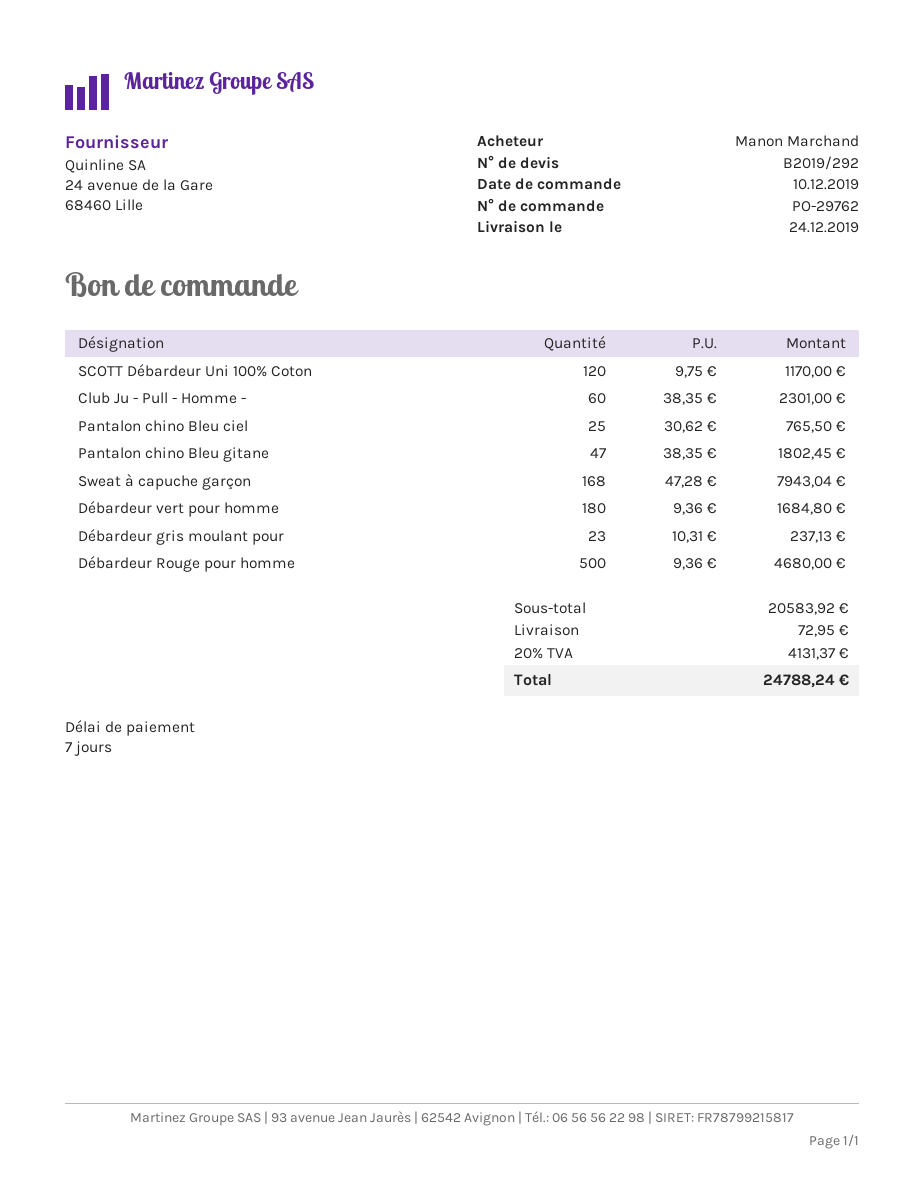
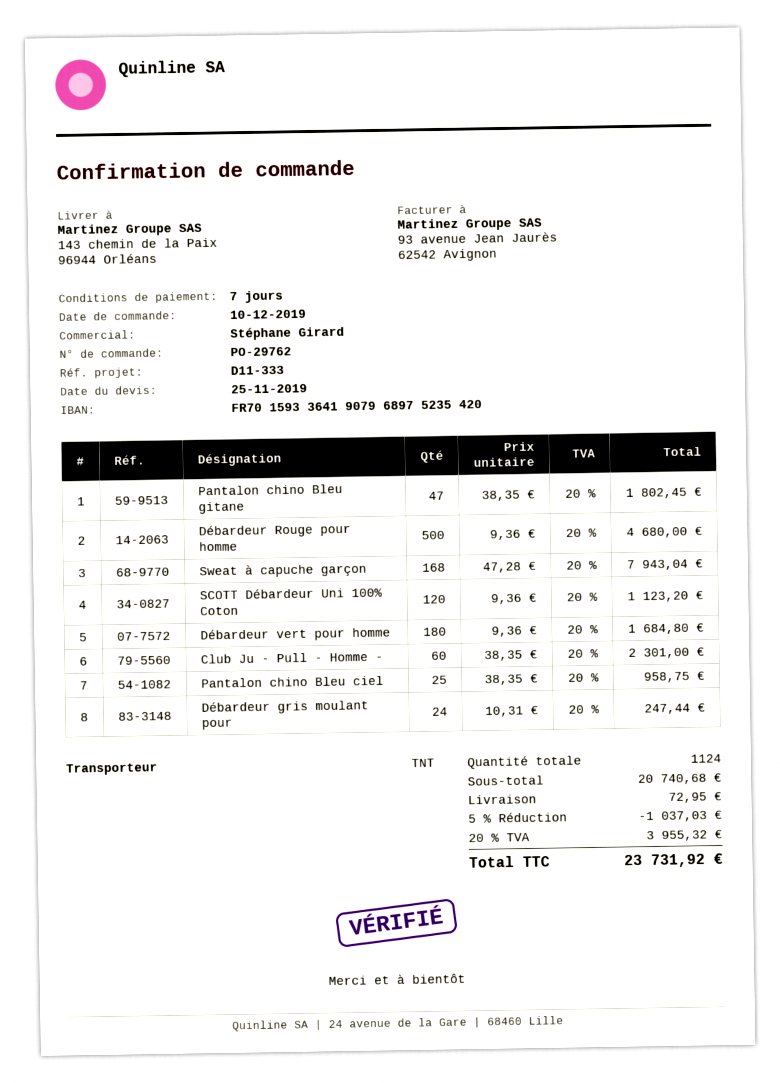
SCOTT Débardeur Uni 100% Coton: 120 x 9.75 = 1170.00 -> 120 x 9.36 = 1123.20
Pantalon chino Bleu ciel: 25 x 30.62 = 765.50 -> 25 x 38.35 = 958.75
Débardeur gris moulant pour: 23 x 10.31 = 237.13 -> 24 x 10.31 = 247.44
subtotal: 20583.92 -> 20740.68
discount: none -> 5% = 1037.03
tax: 20% = 4131.37 -> 20% = 3955.32
total: 24788.24 -> 23731.92

